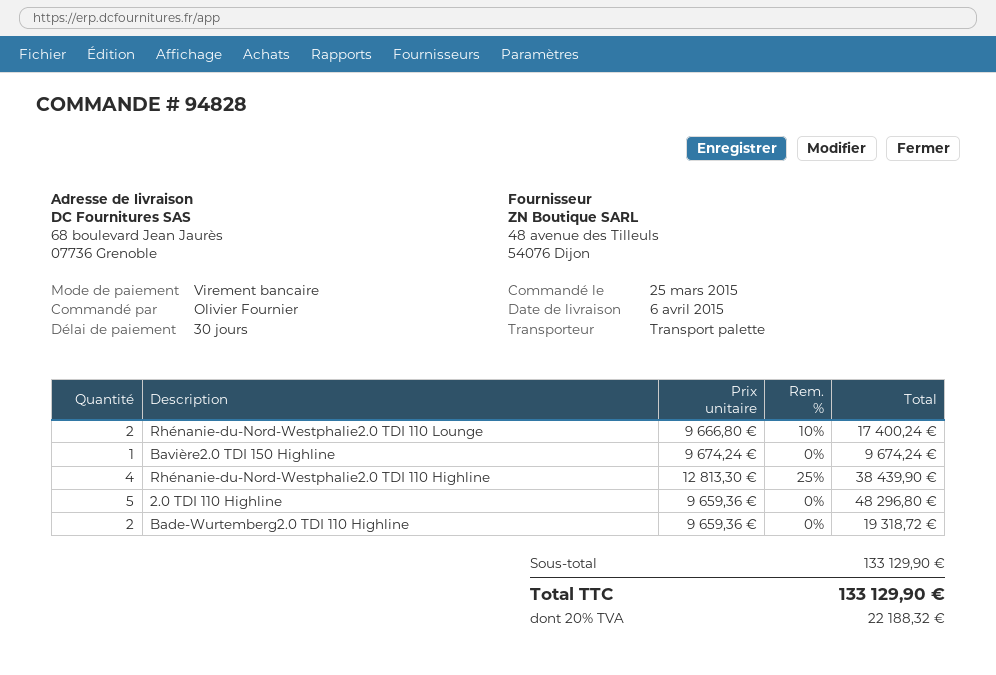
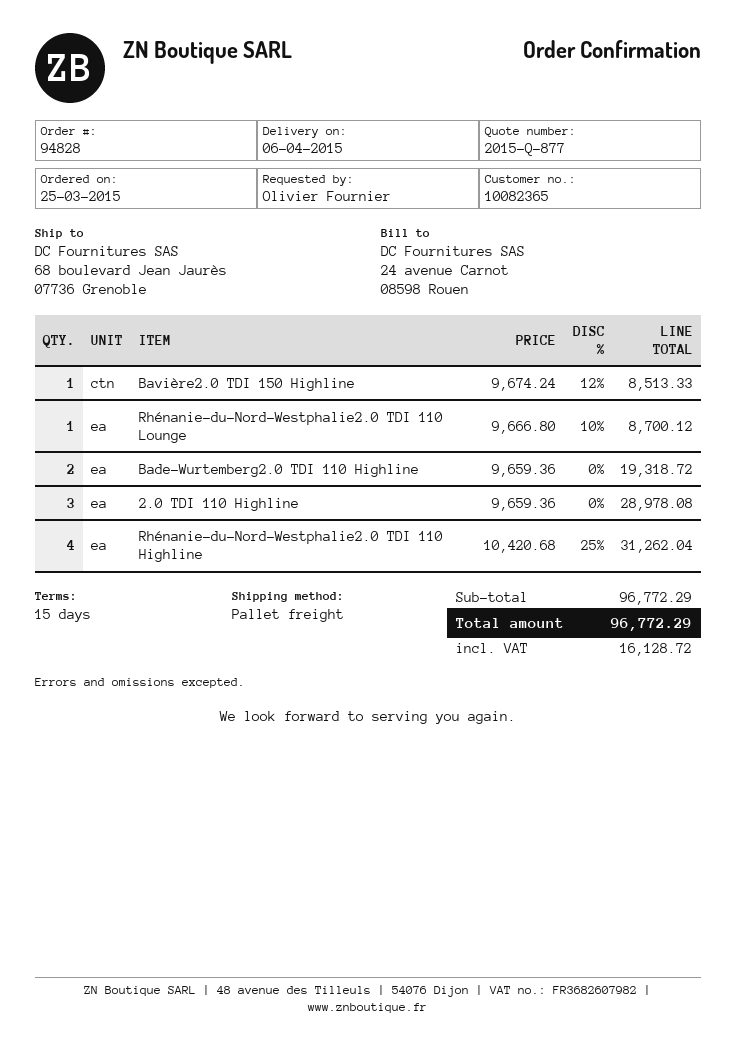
payment terms: 30 days -> 15 days
Rhénanie-du-Nord-Westphalie2.0 TDI 110 Lounge: 2 x 9666.80 - 10% = 17400.24 -> 1 x 9666.80 - 10% = 8700.12
Bavière2.0 TDI 150 Highline: 1 x 9674.24 = 9674.24 -> 1 x 9674.24 - 12% = 8513.33
Rhénanie-du-Nord-Westphalie2.0 TDI 110 Highline: 4 x 12813.30 - 25% = 38439.90 -> 4 x 10420.68 - 25% = 31262.04
2.0 TDI 110 Highline: 5 x 9659.36 = 48296.80 -> 3 x 9659.36 = 28978.08
subtotal: 133129.90 -> 96772.29
tax: 22188.32 -> 16128.72
total: 133129.90 -> 96772.29

